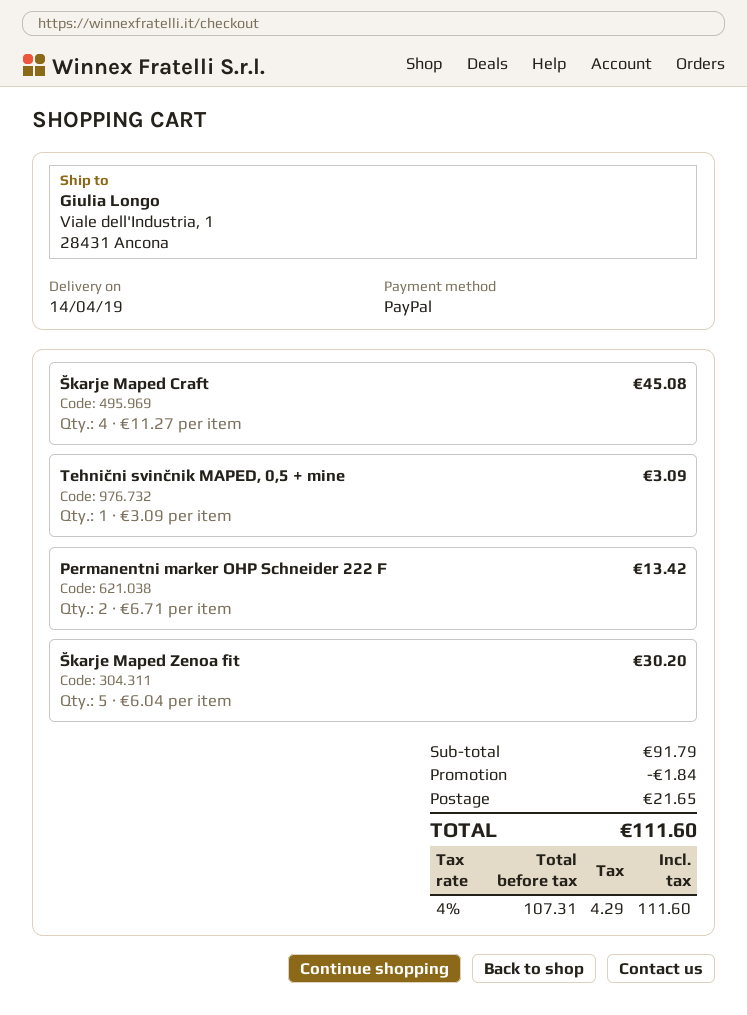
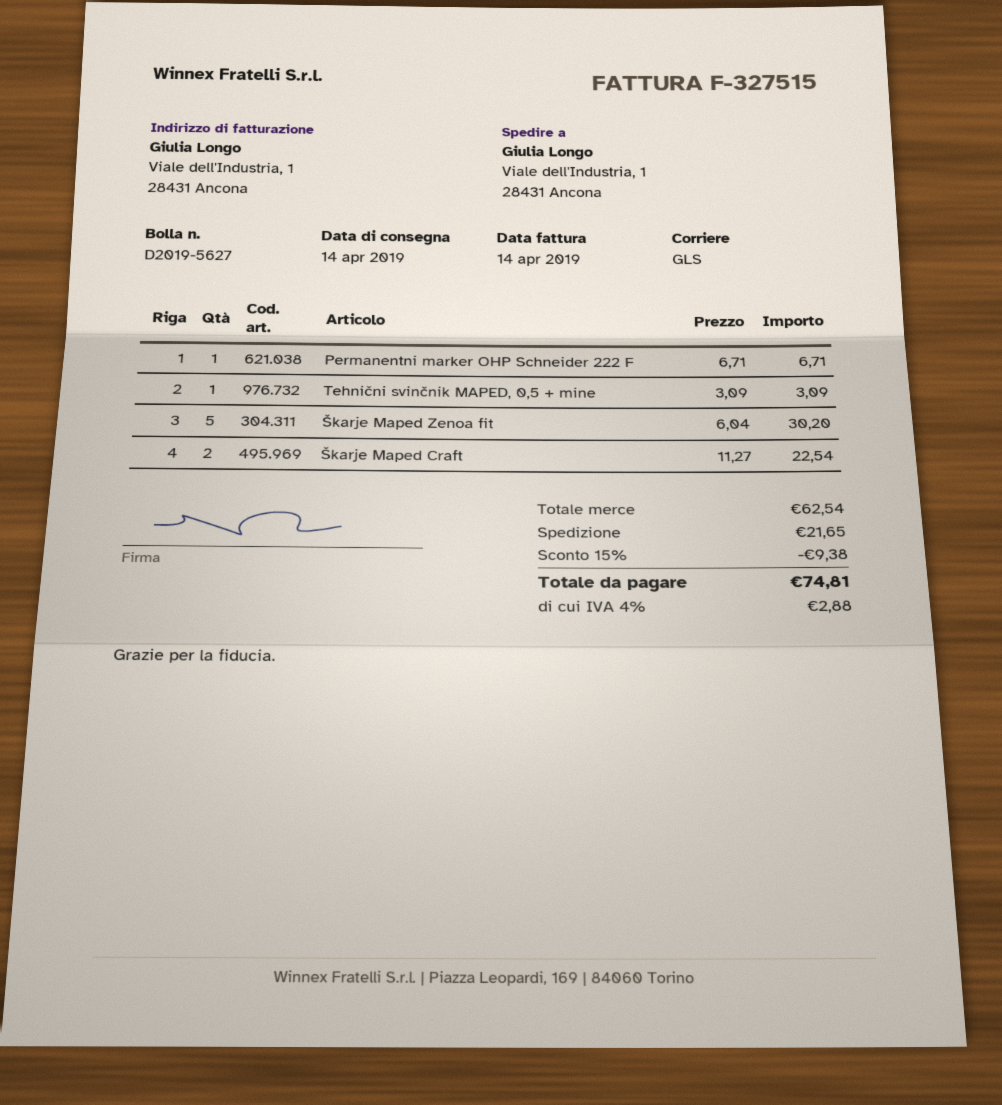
Škarje Maped Craft: 4 x 11.27 = 45.08 -> 2 x 11.27 = 22.54
Permanentni marker OHP Schneider 222 F: 2 x 6.71 = 13.42 -> 1 x 6.71 = 6.71
subtotal: 91.79 -> 62.54
discount: 1.84 -> 9.38
tax: 4% = 4.29 -> 4% = 2.88
total: 111.60 -> 74.81

